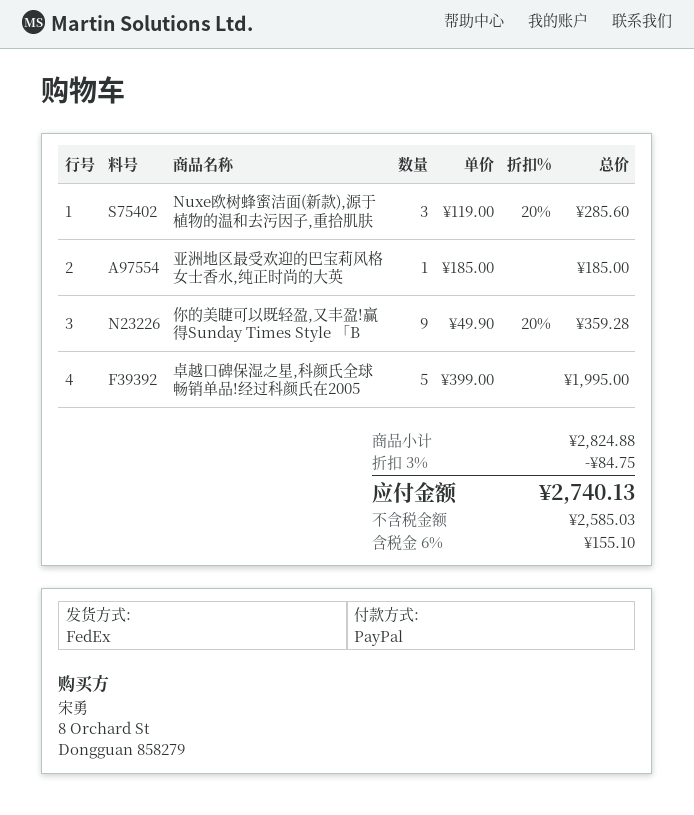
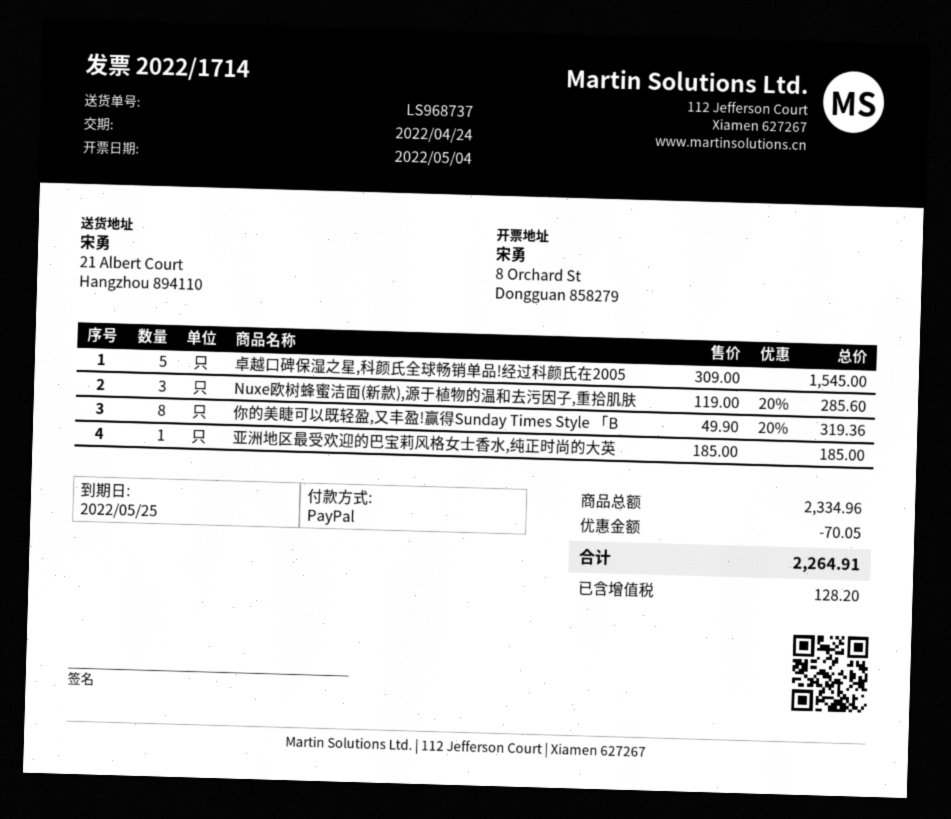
你的美睫可以既轻盈,又丰盈!赢得Sunday Times Style 「B: 9 x 49.90 - 20% = 359.28 -> 8 x 49.90 - 20% = 319.36
卓越口碑保湿之星,科颜氏全球畅销单品!经过科颜氏在2005: 5 x 399.00 = 1995.00 -> 5 x 309.00 = 1545.00
subtotal: 2824.88 -> 2334.96
discount: 84.75 -> 70.05
tax: 155.10 -> 128.20
total: 2740.13 -> 2264.91

